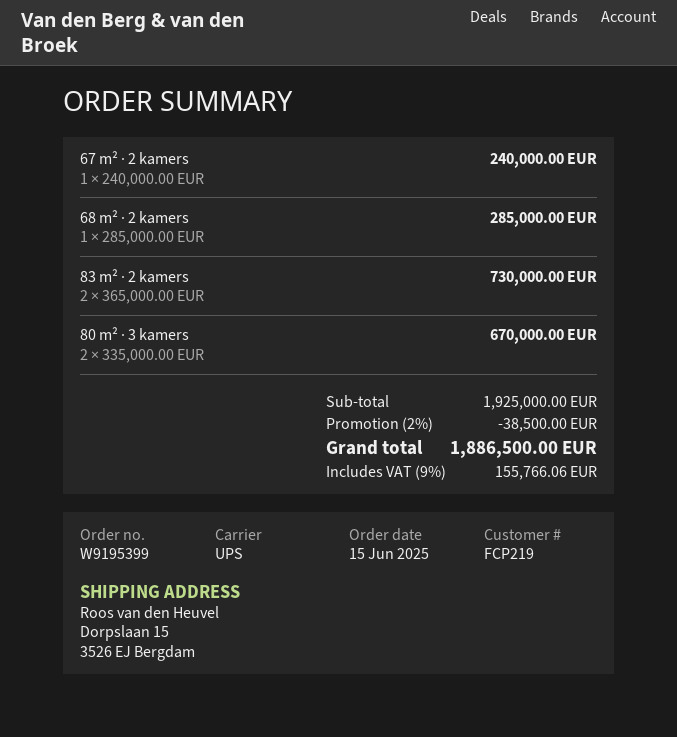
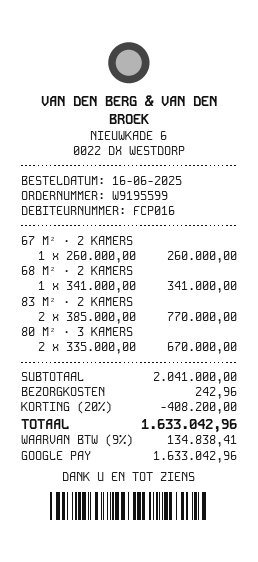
order number: W9195399 -> W9195599
order date: 2025-06-15 -> 2025-06-16
customer number: FCP219 -> FCP016
67 m² · 2 kamers: 1 x 240000.00 = 240000.00 -> 1 x 260000.00 = 260000.00
68 m² · 2 kamers: 1 x 285000.00 = 285000.00 -> 1 x 341000.00 = 341000.00
83 m² · 2 kamers: 2 x 365000.00 = 730000.00 -> 2 x 385000.00 = 770000.00
subtotal: 1925000.00 -> 2041000.00
discount: 2% = 38500.00 -> 20% = 408200.00
shipping: none -> 242.96
tax: 9% = 155766.06 -> 9% = 134838.41
total: 1886500.00 -> 1633042.96

